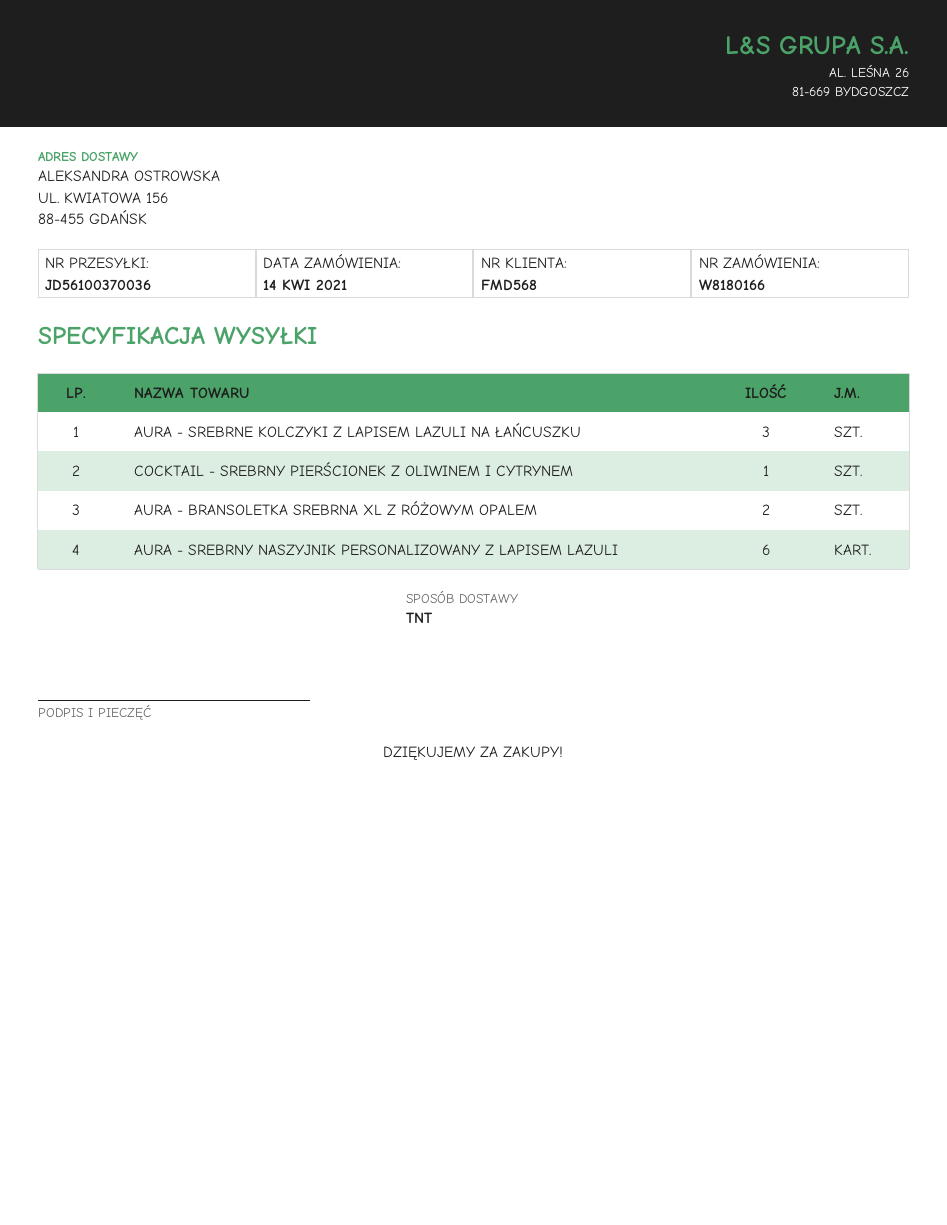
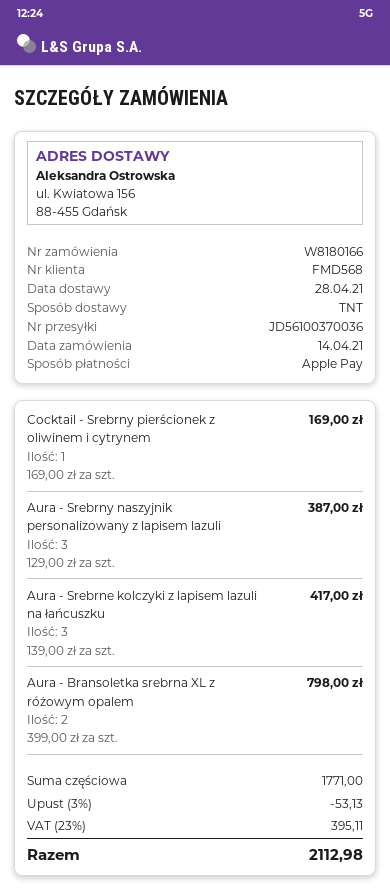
AURA - SREBRNY NASZYJNIK PERSONALIZOWANY Z LAPISEM LAZULI: 6 -> 3

